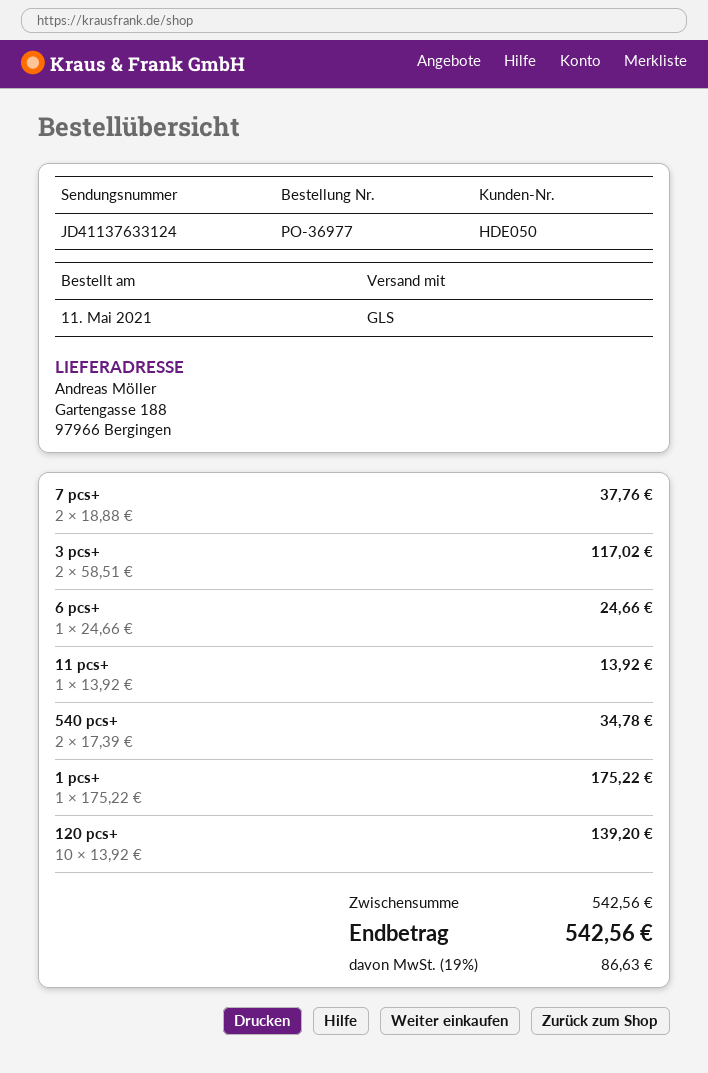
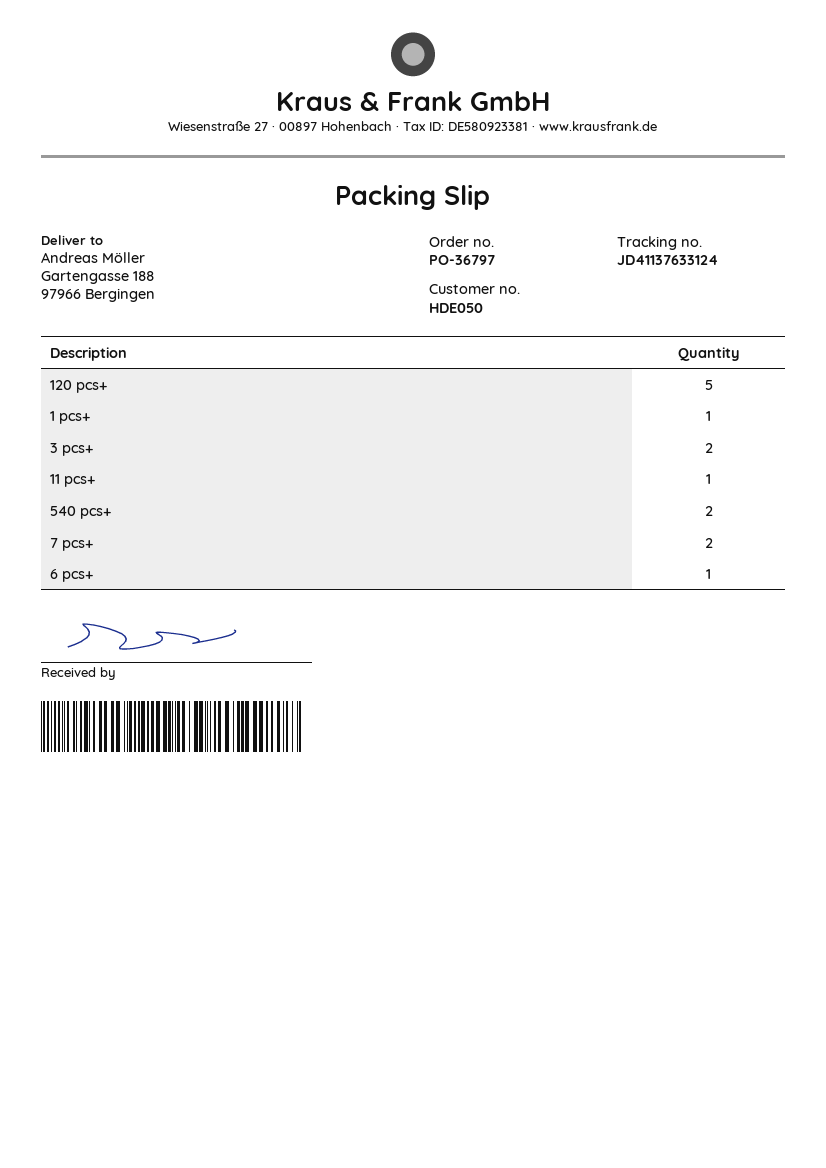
order number: PO-36977 -> PO-36797
120 pcs+: 10 -> 5

